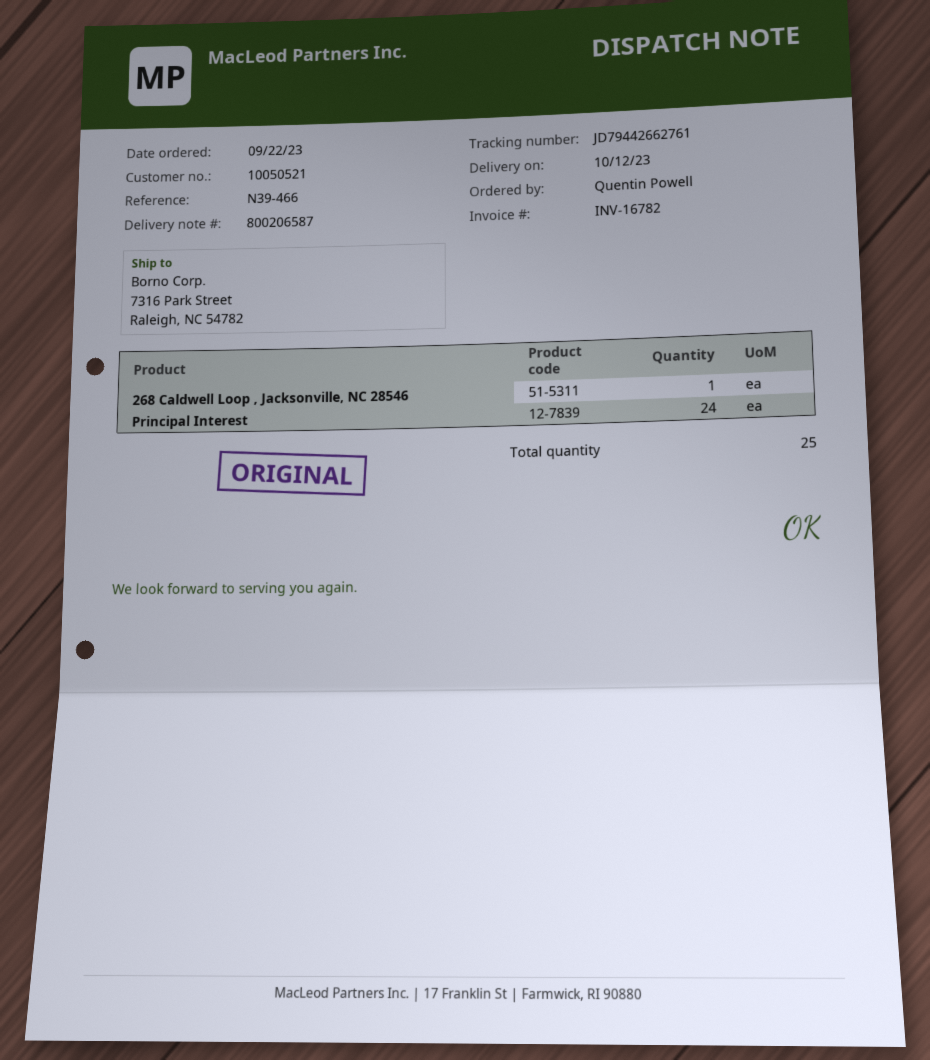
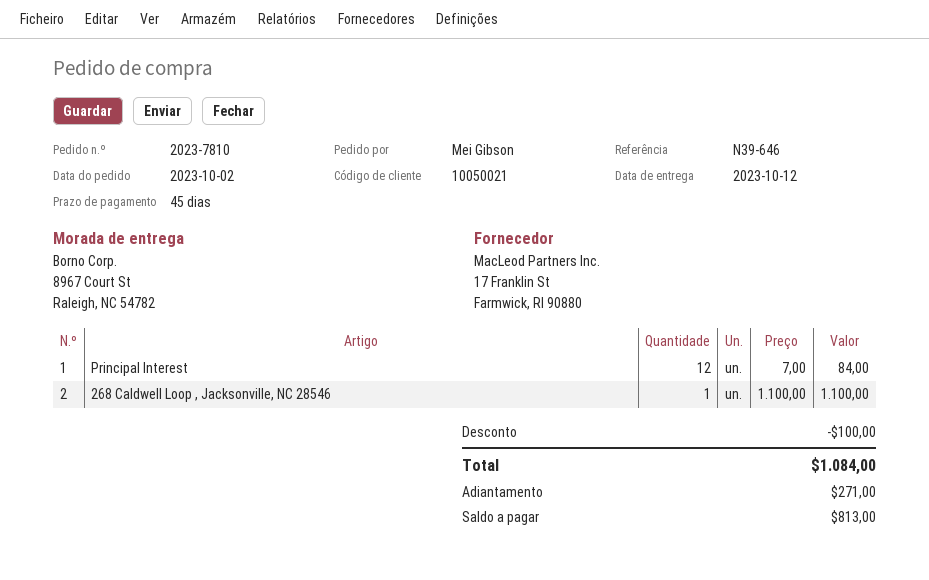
order date: 2023-09-22 -> 2023-10-02
customer number: 10050521 -> 10050021
reference: N39-466 -> N39-646
ordered by: Quentin Powell -> Mei Gibson
ship to: 7316 Park Street, Raleigh, NC 54782 -> 8967 Court St, Raleigh, NC 54782
Principal Interest: 24 -> 12

